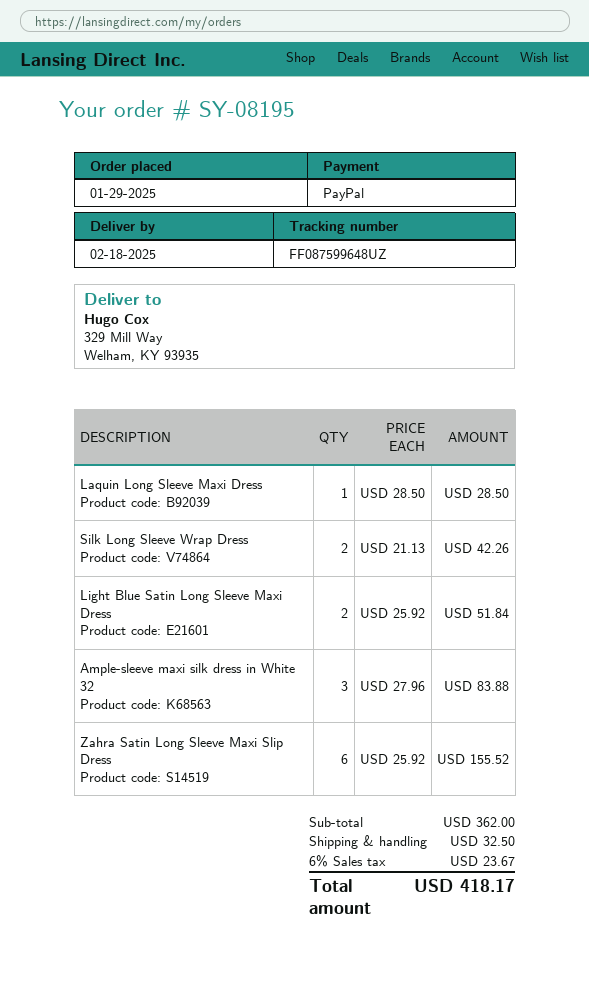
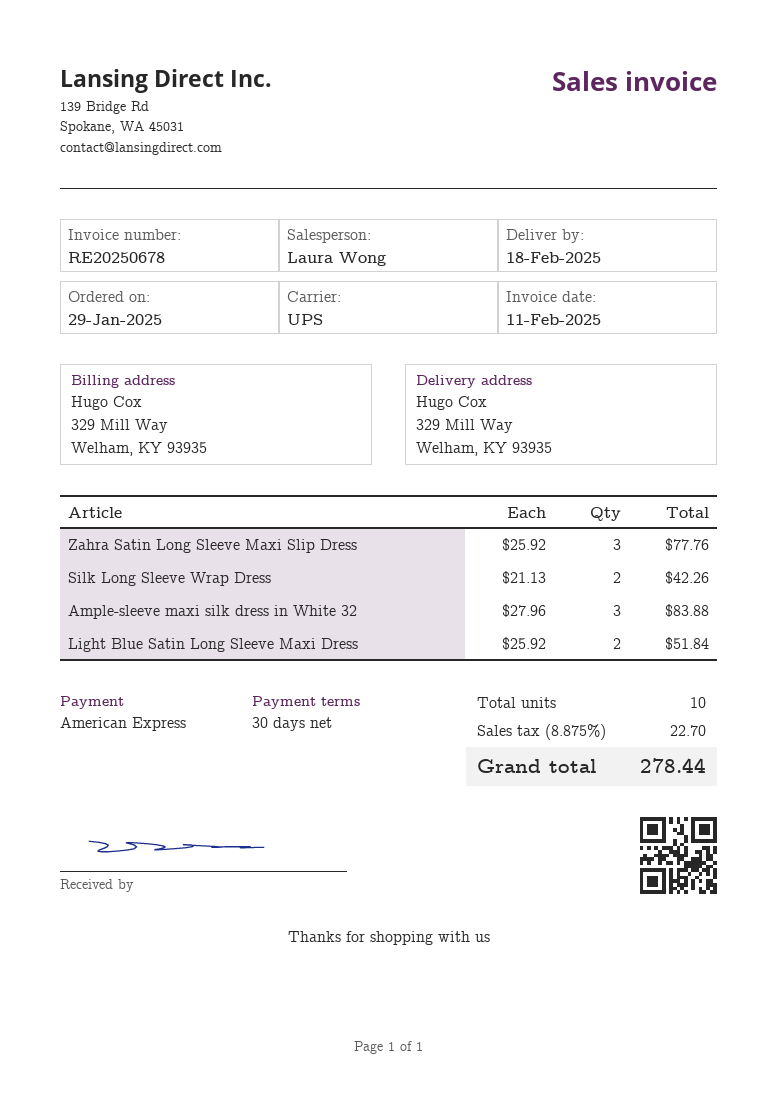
payment method: PayPal -> American Express
Laquin Long Sleeve Maxi Dress: 1 x 28.50 = 28.50 -> none
Zahra Satin Long Sleeve Maxi Slip Dress: 6 x 25.92 = 155.52 -> 3 x 25.92 = 77.76
shipping: 32.50 -> none
tax: 6% = 23.67 -> 8.875% = 22.70
total: 418.17 -> 278.44

